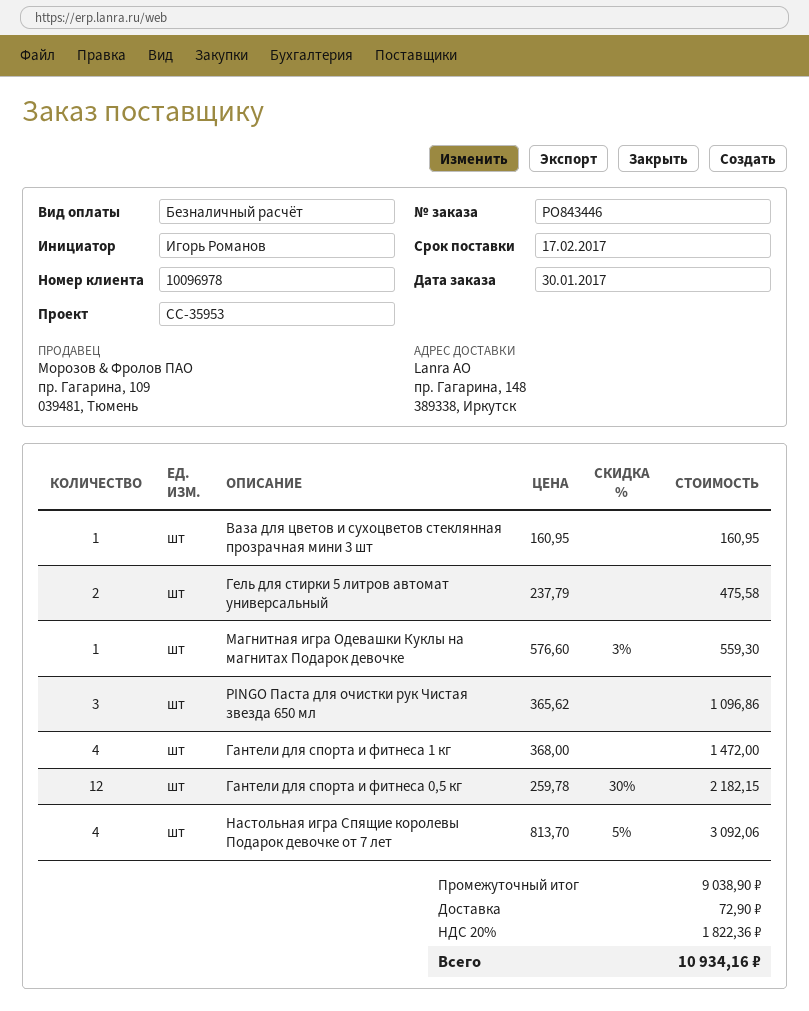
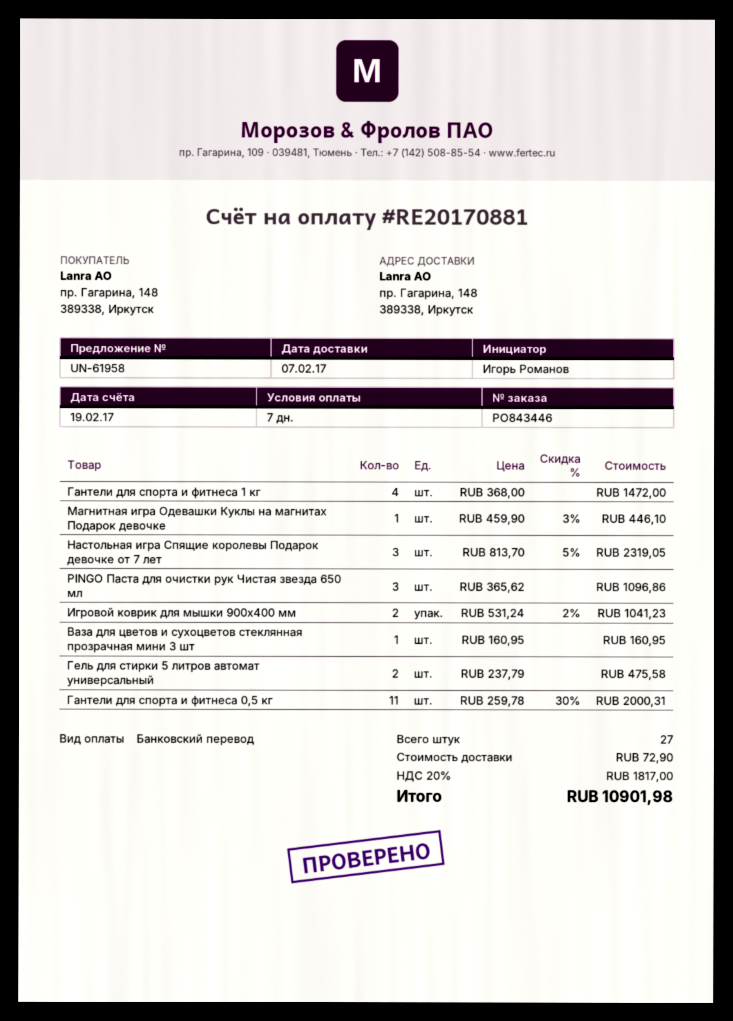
delivery date: 2017-02-17 -> 2017-02-07
Магнитная игра Одевашки Куклы на магнитах Подарок девочке: 1 x 576.60 - 3% = 559.30 -> 1 x 459.90 - 3% = 446.10
Гантели для спорта и фитнеса 0,5 кг: 12 x 259.78 - 30% = 2182.15 -> 11 x 259.78 - 30% = 2000.31
Настольная игра Спящие королевы Подарок девочке от 7 лет: 4 x 813.70 - 5% = 3092.06 -> 3 x 813.70 - 5% = 2319.05
Игровой коврик для мышки 900х400 мм: none -> 2 x 531.24 - 2% = 1041.23
tax: 20% = 1822.36 -> 20% = 1817.00
total: 10934.16 -> 10901.98

